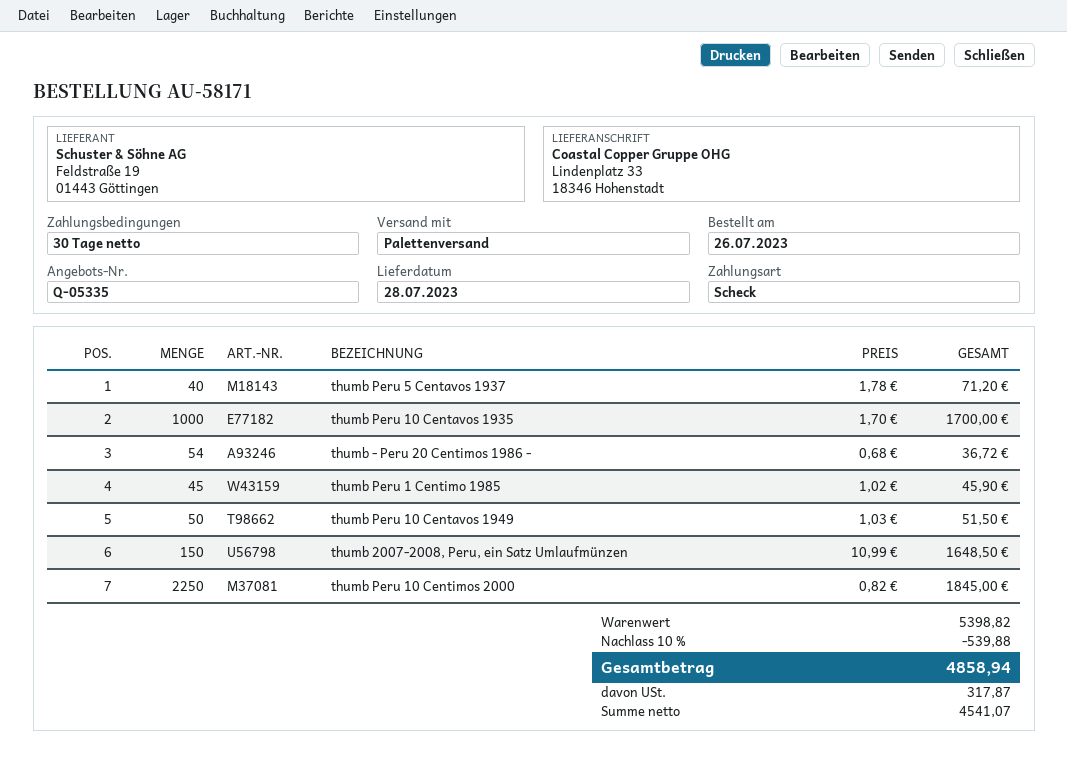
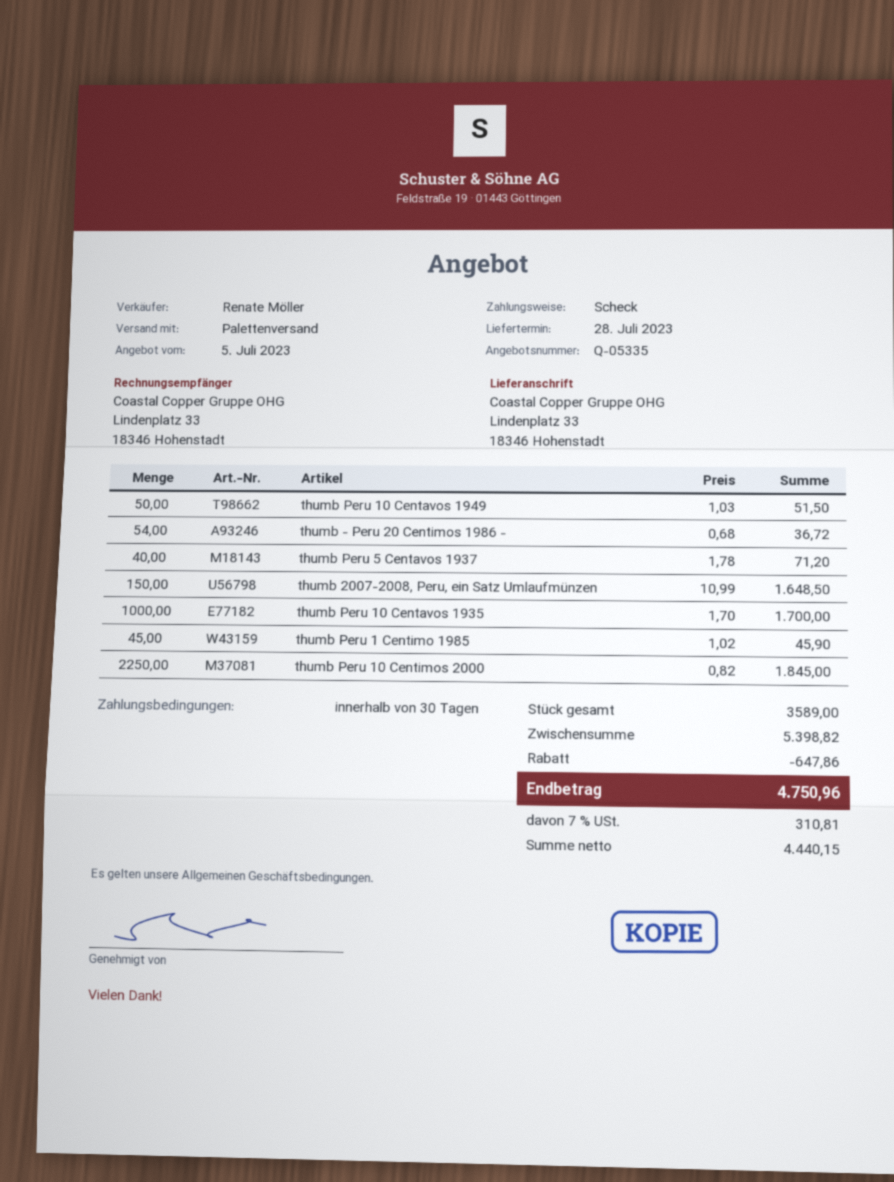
discount: 539.88 -> 647.86
net: 4541.07 -> 4440.15
tax: 317.87 -> 310.81
total: 4858.94 -> 4750.96

